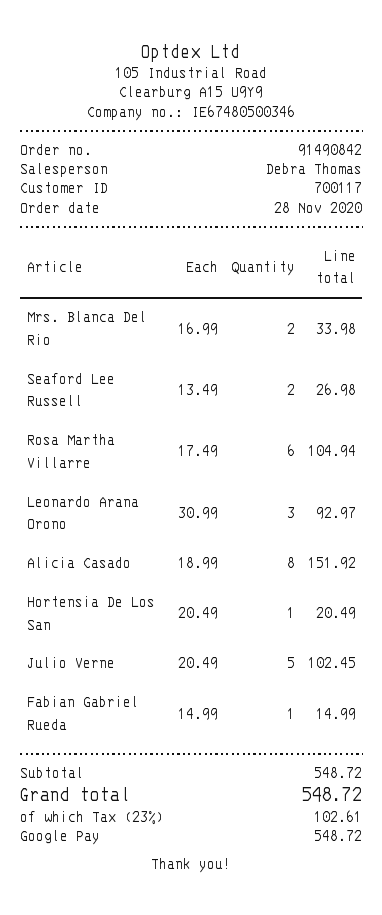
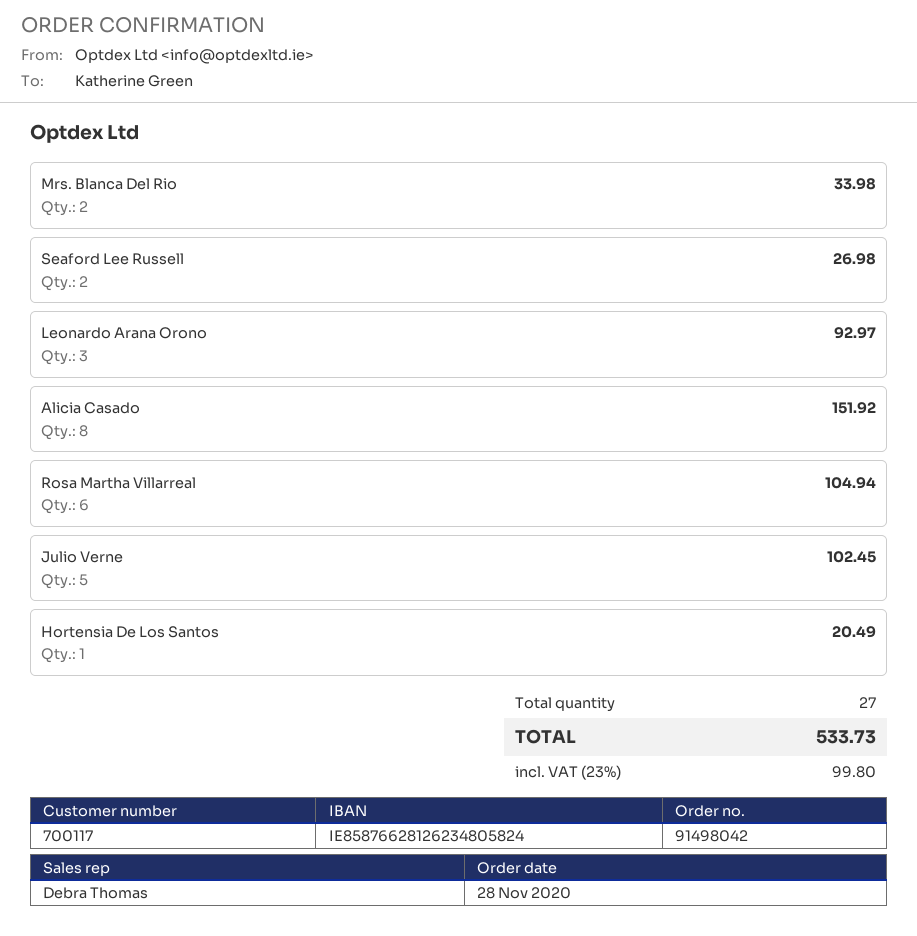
order number: 91490842 -> 91498042
Fabian Gabriel Rueda: 1 for 14.99 -> none
tax: 23% = 102.61 -> 23% = 99.80
total: 548.72 -> 533.73

